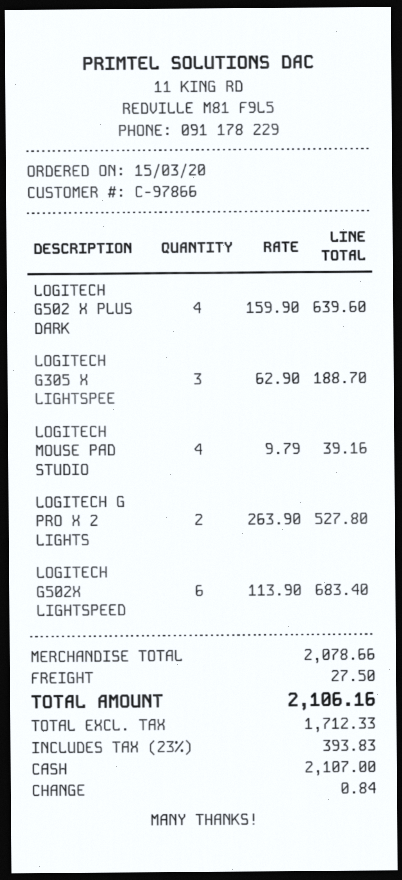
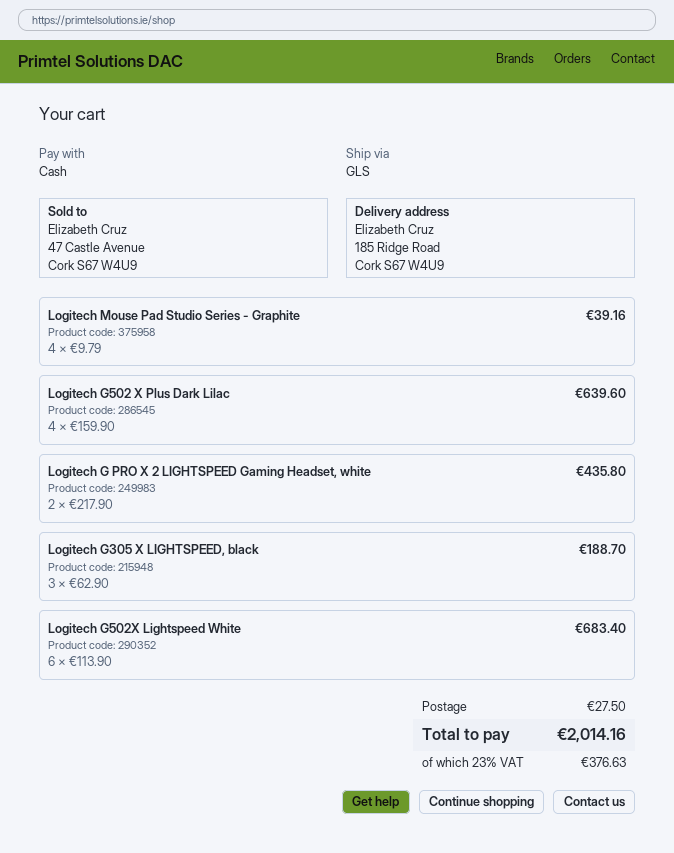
LOGITECH G PRO X 2 LIGHTS: 2 x 263.90 = 527.80 -> 2 x 217.90 = 435.80
tax: 23% = 393.83 -> 23% = 376.63
total: 2106.16 -> 2014.16

